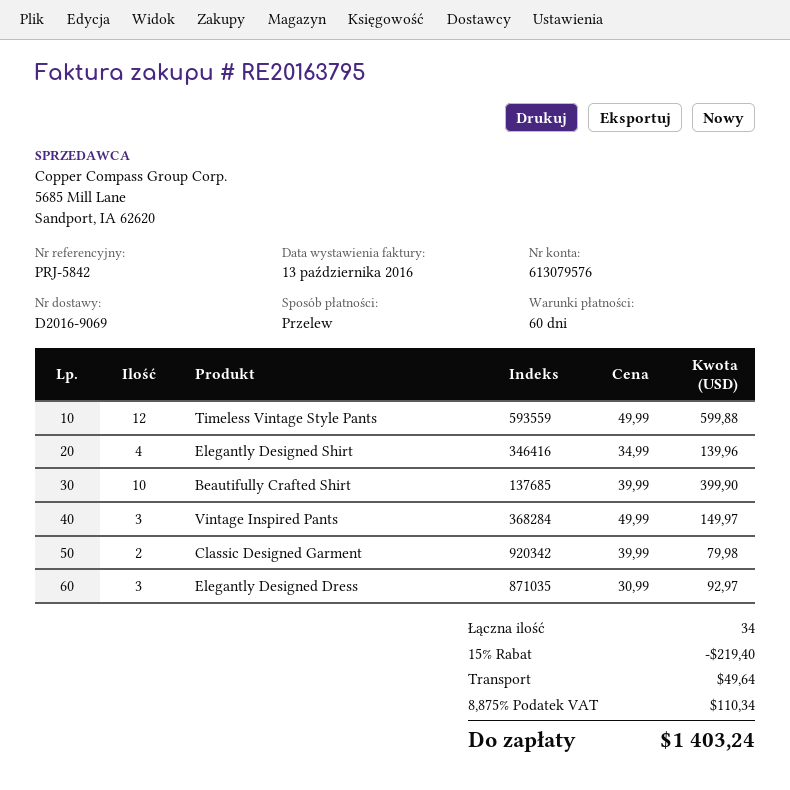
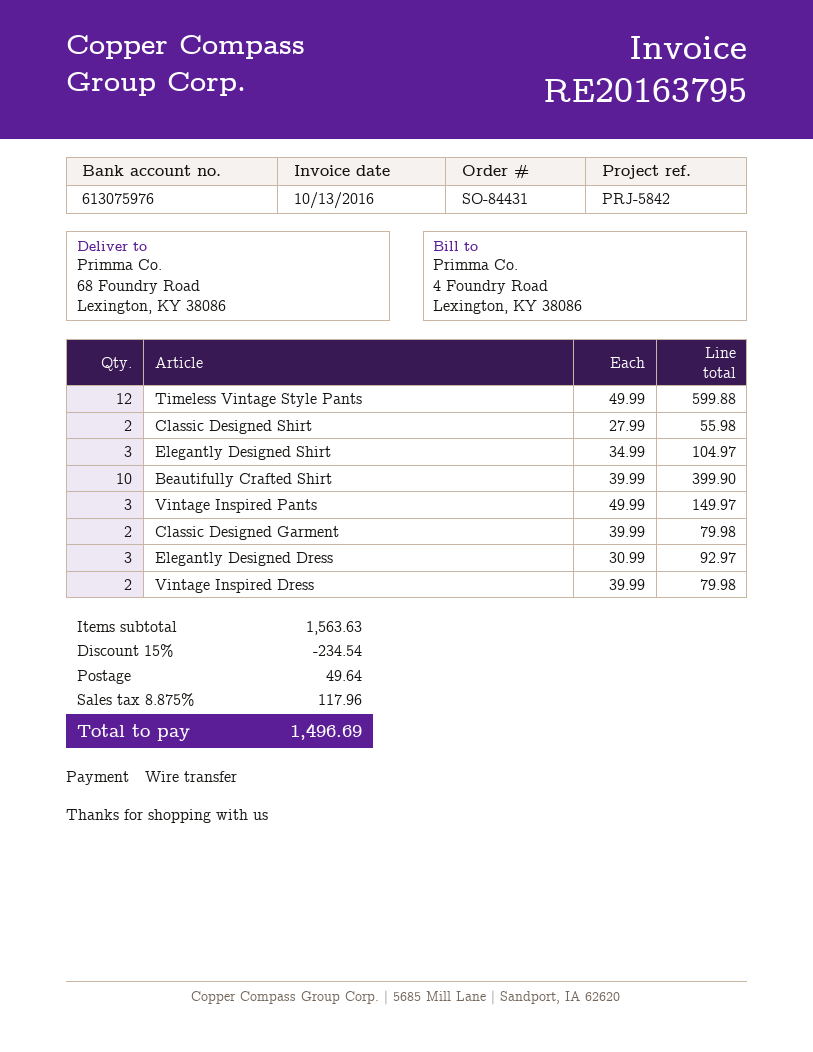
bank account: 613079576 -> 613075976
Elegantly Designed Shirt: 4 x 34.99 = 139.96 -> 3 x 34.99 = 104.97
Classic Designed Shirt: none -> 2 x 27.99 = 55.98
Vintage Inspired Dress: none -> 2 x 39.99 = 79.98
discount: 15% = 219.40 -> 15% = 234.54
tax: 8.875% = 110.34 -> 8.875% = 117.96
total: 1403.24 -> 1496.69

